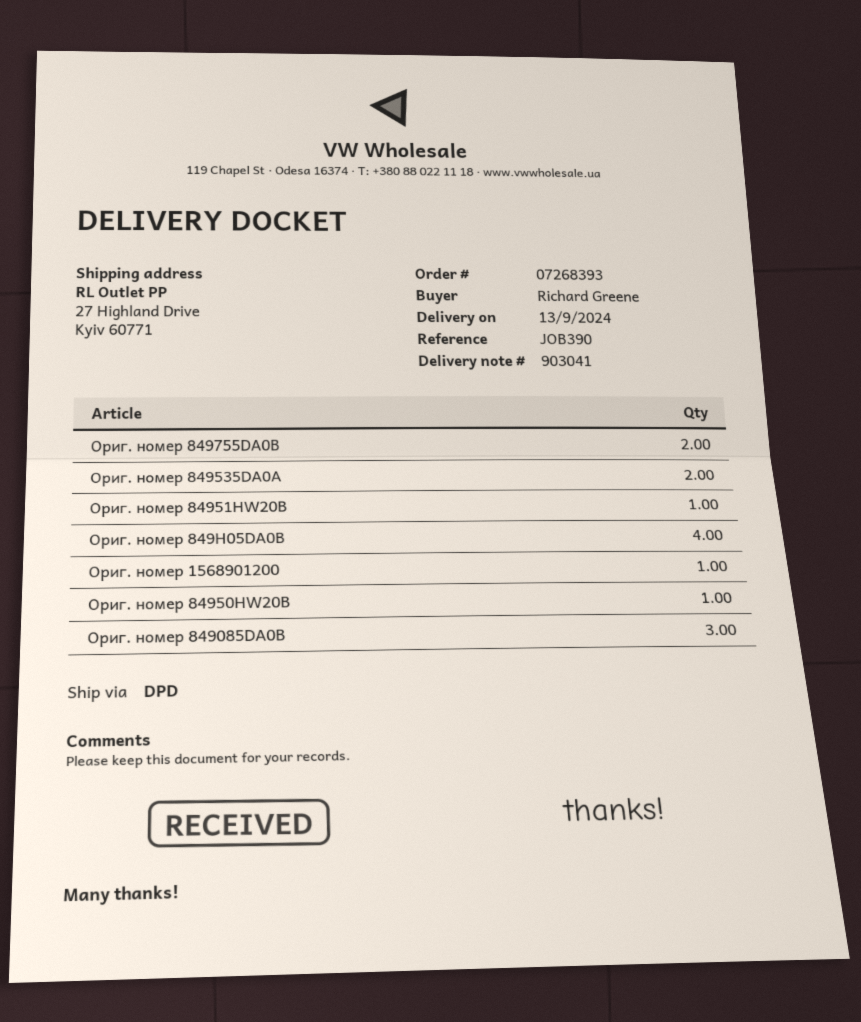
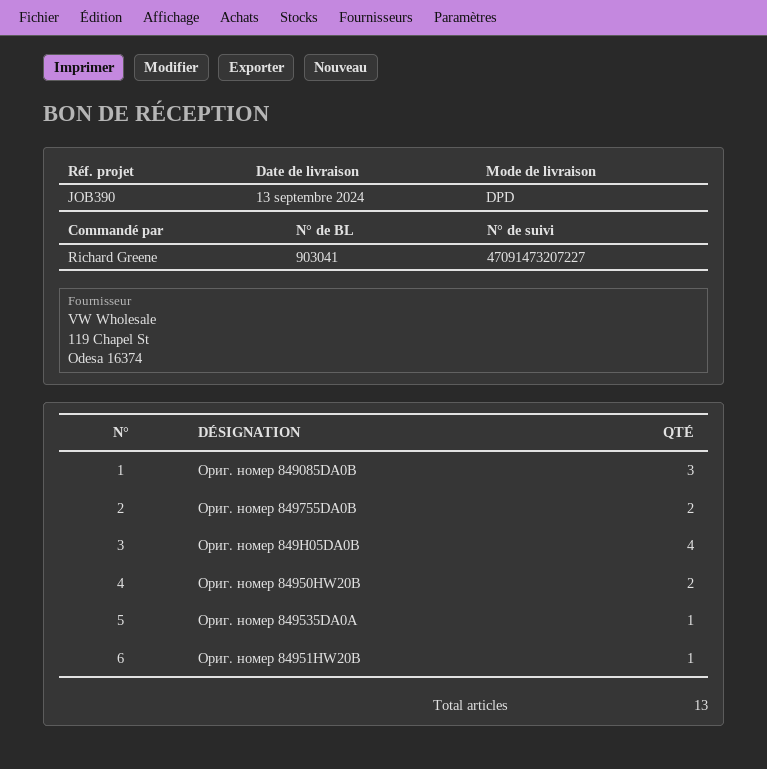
Ориг. номер 849535DA0A: 2 -> 1
Ориг. номер 1568901200: 1 -> none
Ориг. номер 84950HW20B: 1 -> 2

